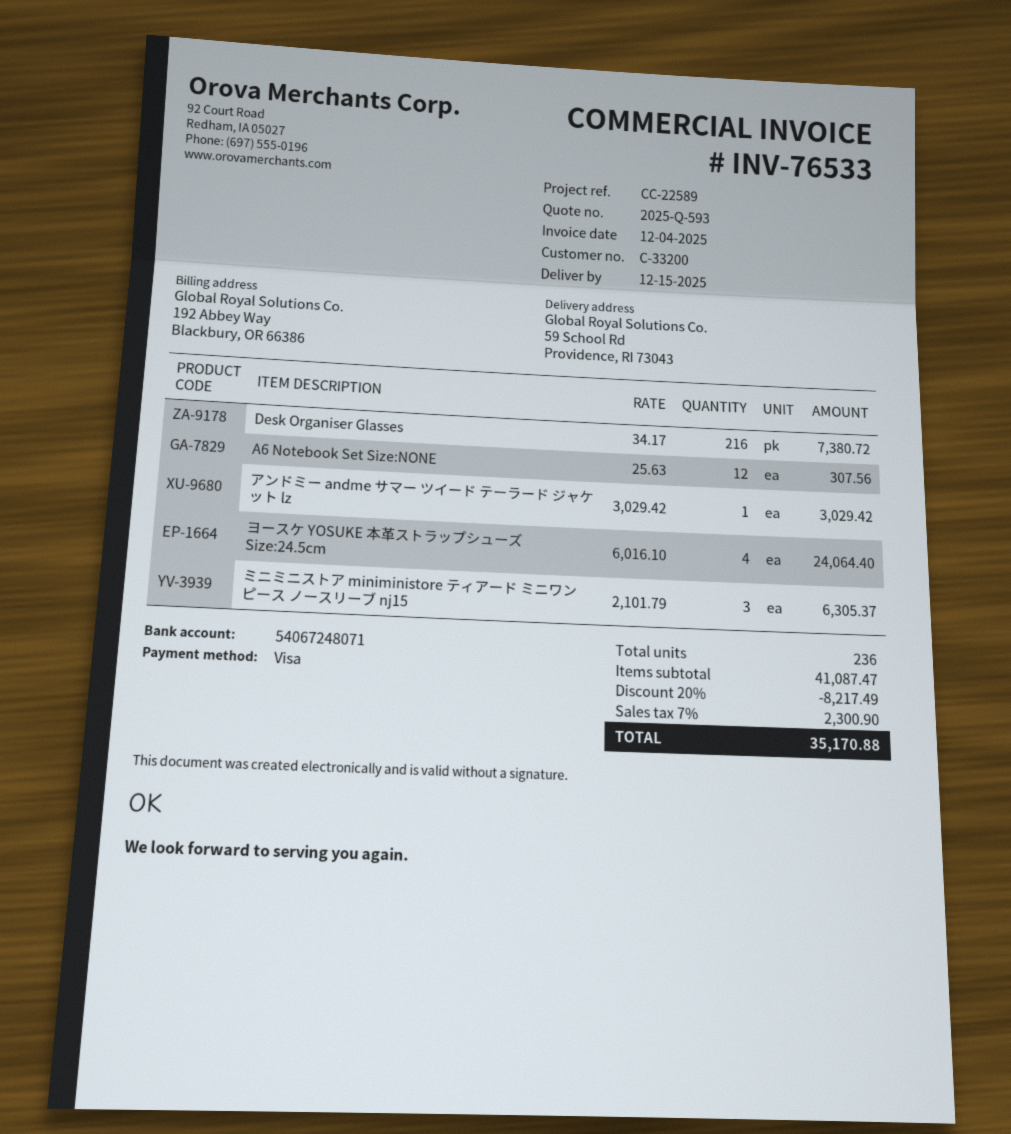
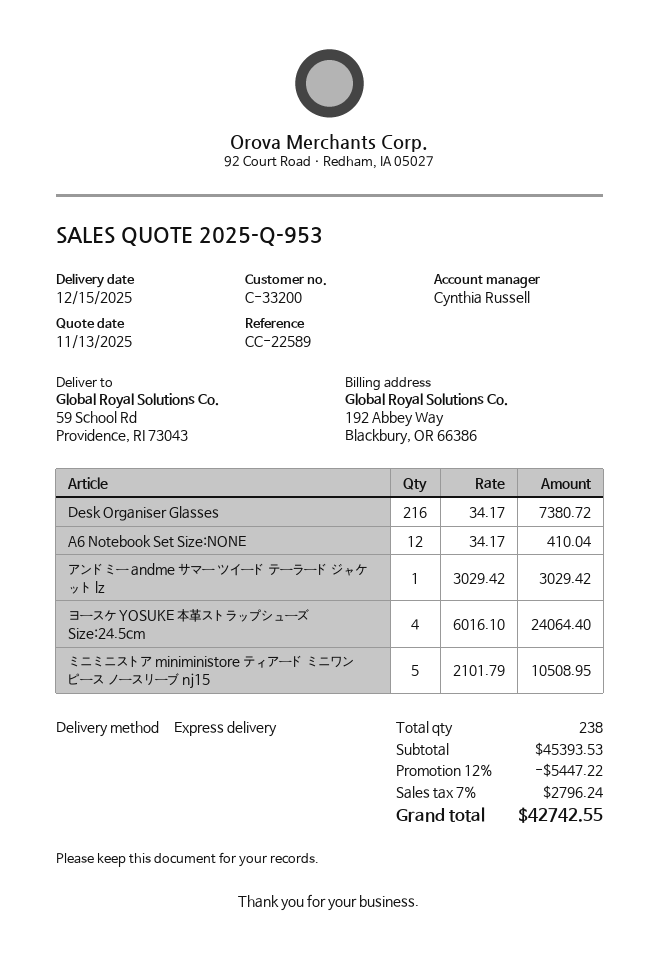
quote number: 2025-Q-593 -> 2025-Q-953
A6 Notebook Set Size:NONE: 12 x 25.63 = 307.56 -> 12 x 34.17 = 410.04
ミニミニストア miniministore ティアード ミニワンピース ノースリーブ nj15: 3 x 2101.79 = 6305.37 -> 5 x 2101.79 = 10508.95
total quantity: 236 -> 238
subtotal: 41087.47 -> 45393.53
discount: 20% = 8217.49 -> 12% = 5447.22
tax: 7% = 2300.90 -> 7% = 2796.24
total: 35170.88 -> 42742.55

